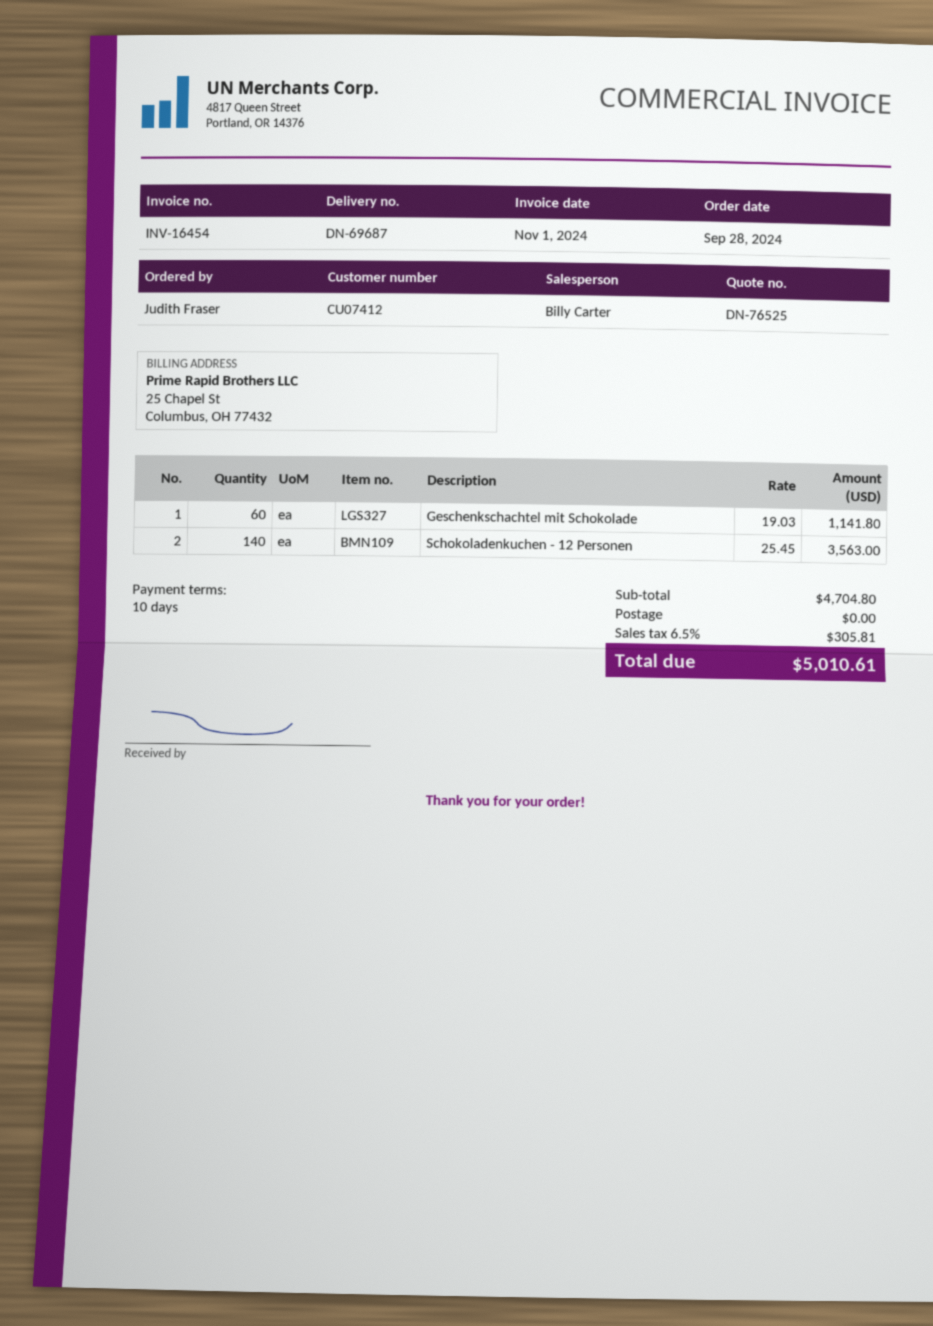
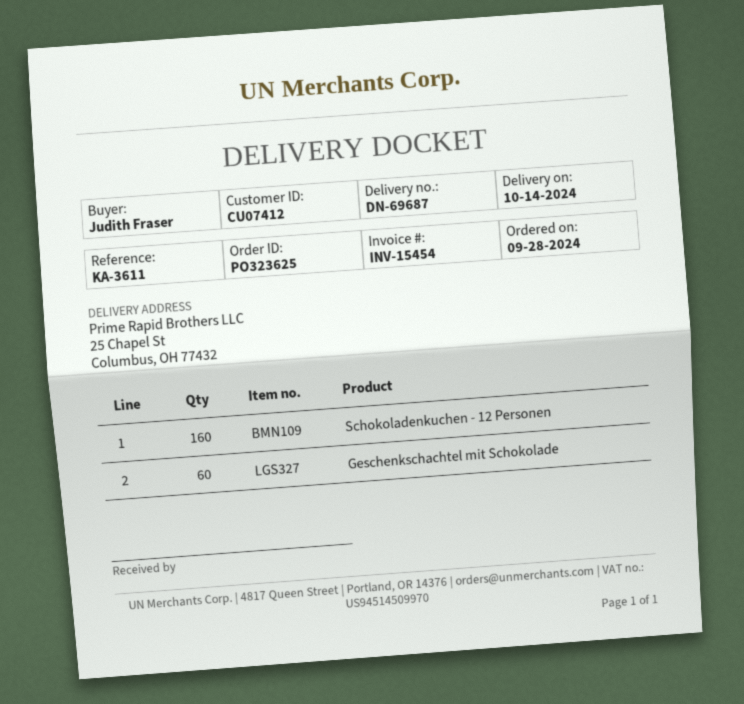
invoice number: INV-16454 -> INV-15454
Schokoladenkuchen - 12 Personen: 140 -> 160

